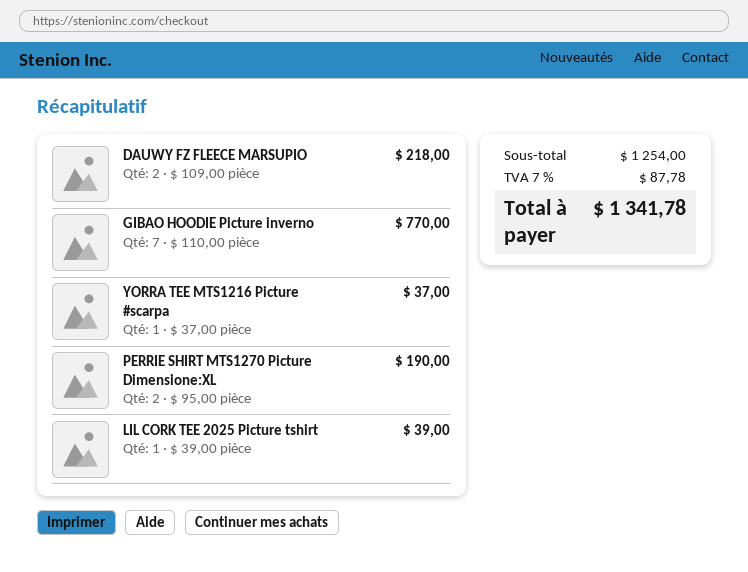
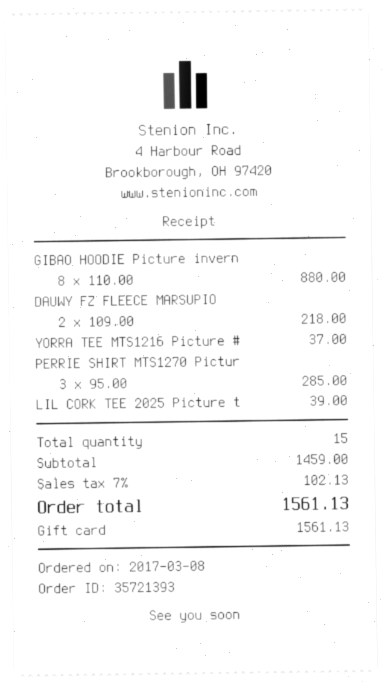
GIBAO HOODIE Picture inverno: 7 x 110.00 = 770.00 -> 8 x 110.00 = 880.00
PERRIE SHIRT MTS1270 Picture Dimensione:XL: 2 x 95.00 = 190.00 -> 3 x 95.00 = 285.00
subtotal: 1254.00 -> 1459.00
tax: 7% = 87.78 -> 7% = 102.13
total: 1341.78 -> 1561.13

